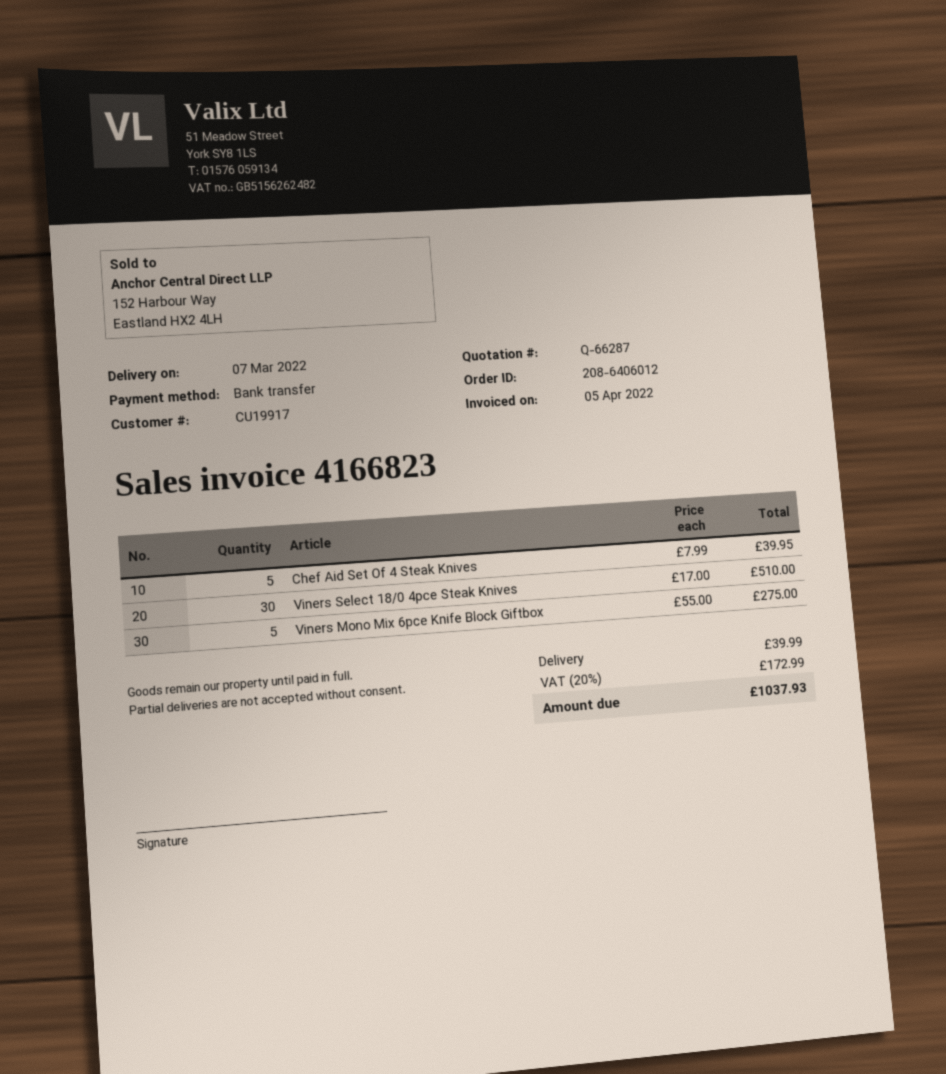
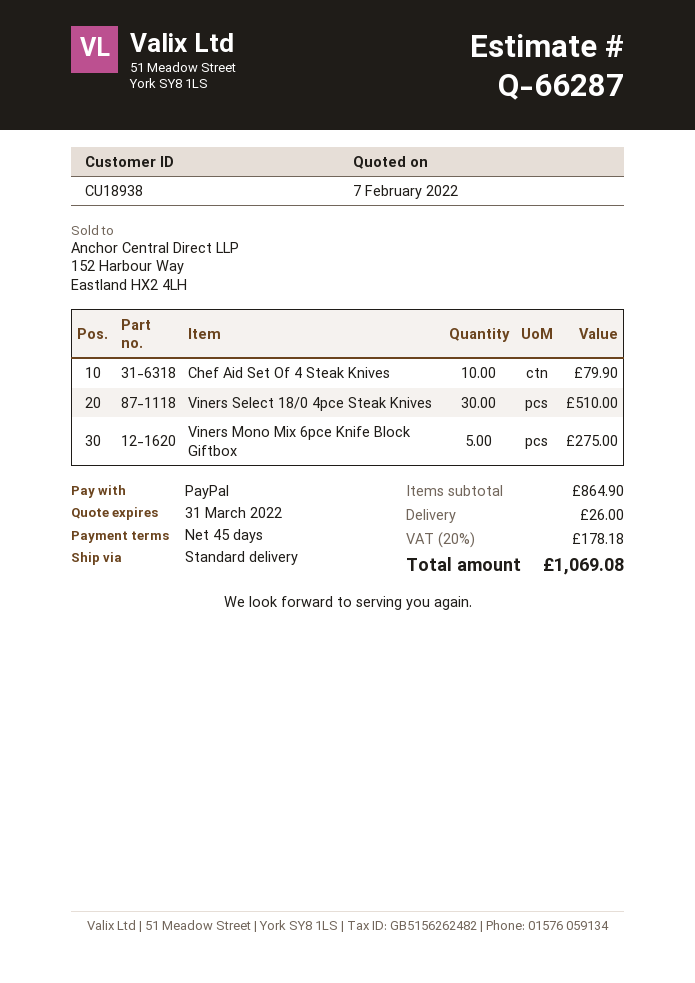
customer number: CU19917 -> CU18938
payment method: bank transfer -> PayPal
Chef Aid Set Of 4 Steak Knives: 5 for 39.95 -> 10 for 79.90
shipping: 39.99 -> 26.00
tax: 20% = 172.99 -> 20% = 178.18
total: 1037.93 -> 1069.08

